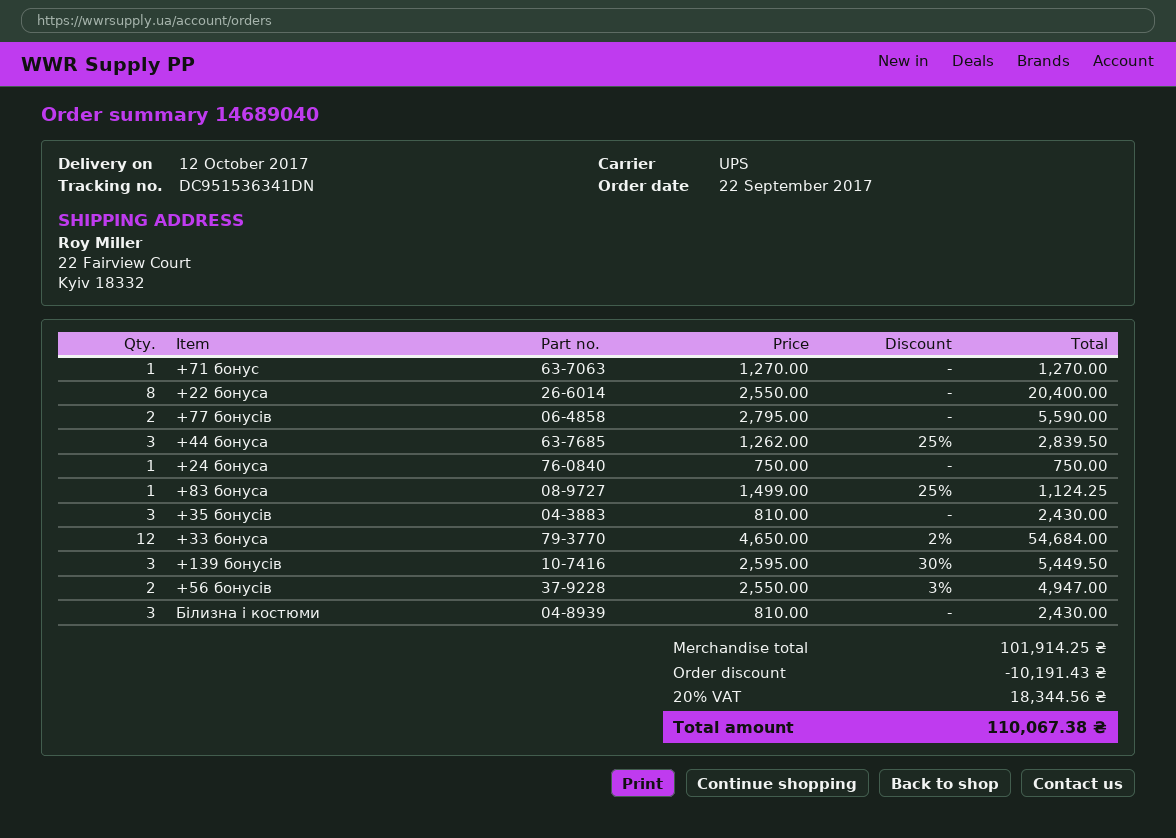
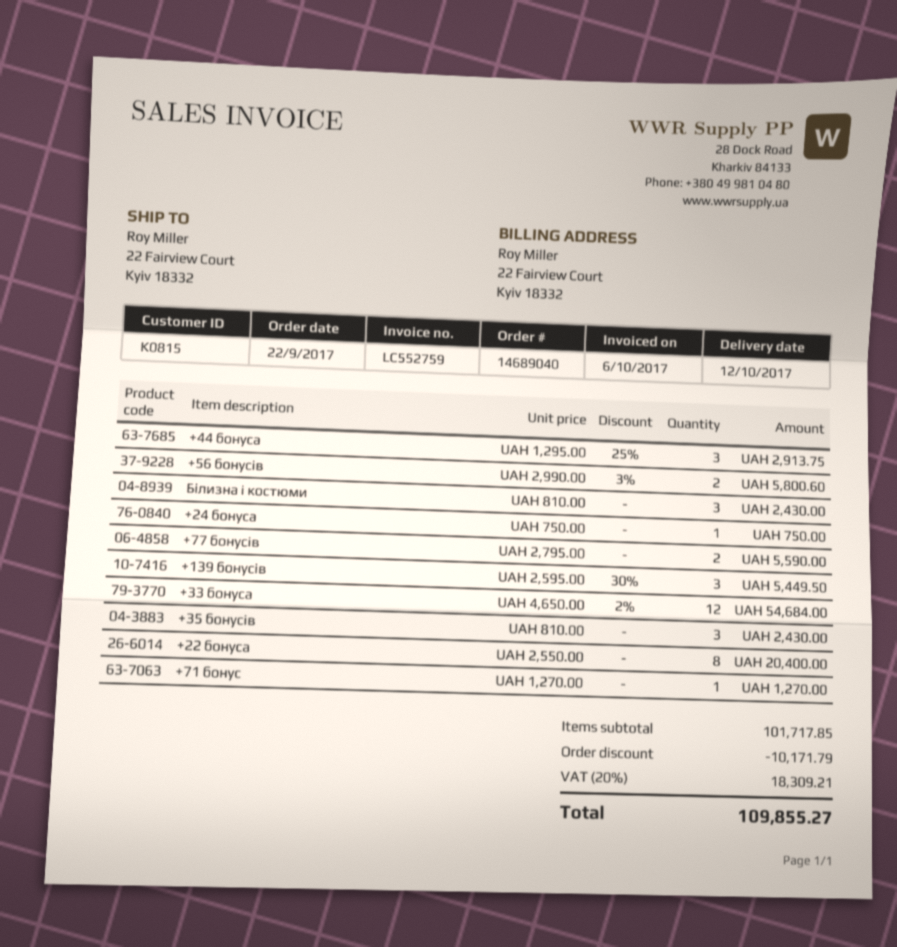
+44 бонуса: 3 x 1262.00 - 25% = 2839.50 -> 3 x 1295.00 - 25% = 2913.75
+83 бонуса: 1 x 1499.00 - 25% = 1124.25 -> none
+56 бонусів: 2 x 2550.00 - 3% = 4947.00 -> 2 x 2990.00 - 3% = 5800.60
subtotal: 101914.25 -> 101717.85
discount: 10191.43 -> 10171.79
tax: 20% = 18344.56 -> 20% = 18309.21
total: 110067.38 -> 109855.27

